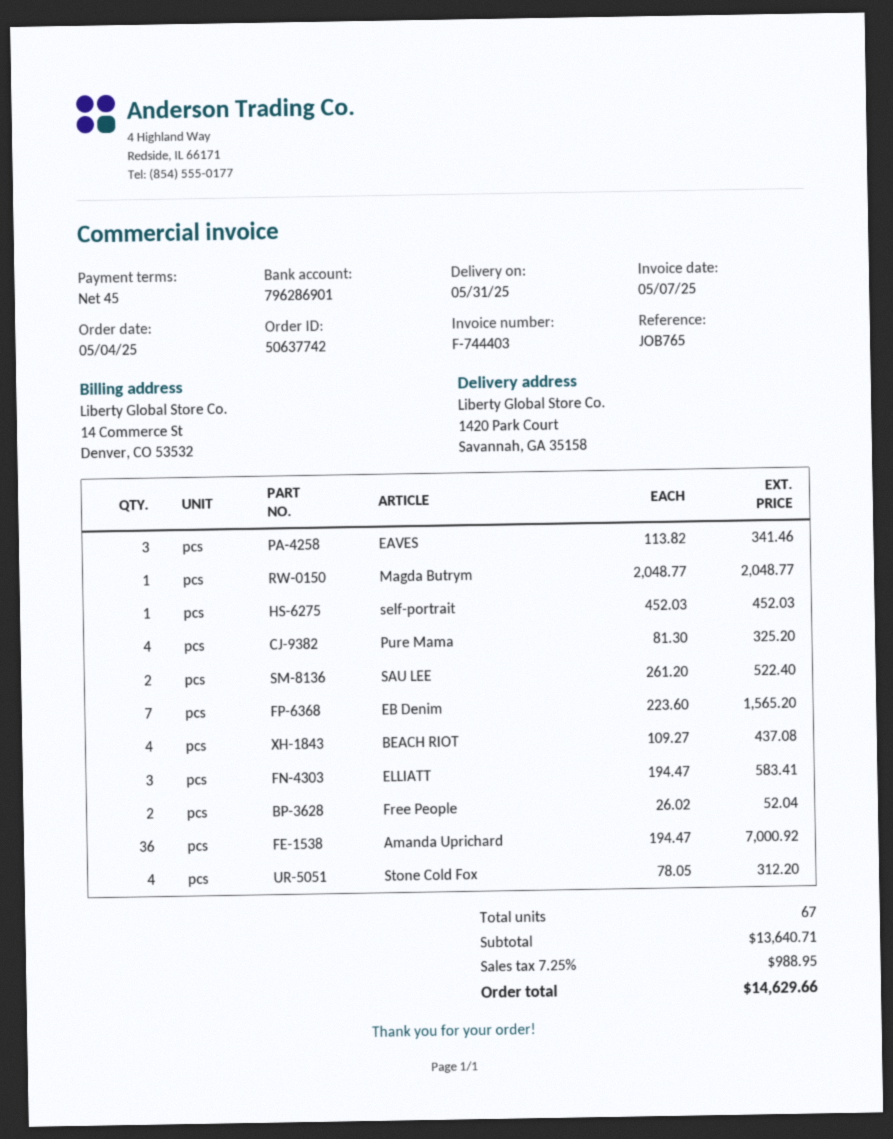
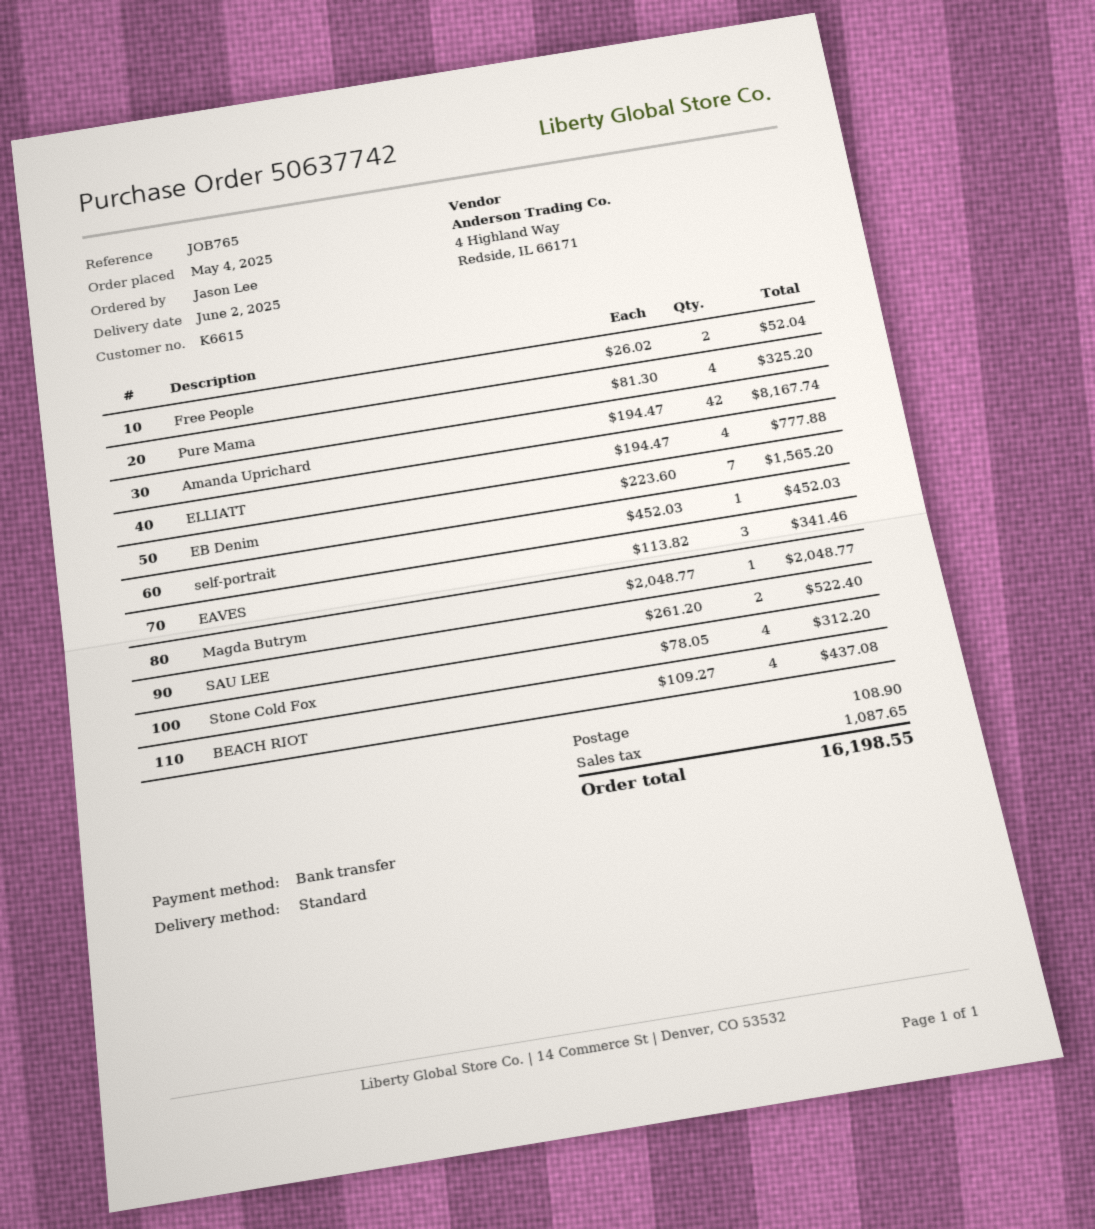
delivery date: 2025-05-31 -> 2025-06-02
ELLIATT: 3 x 194.47 = 583.41 -> 4 x 194.47 = 777.88
Amanda Uprichard: 36 x 194.47 = 7000.92 -> 42 x 194.47 = 8167.74
shipping: none -> 108.90
tax: 988.95 -> 1087.65
total: 14629.66 -> 16198.55

